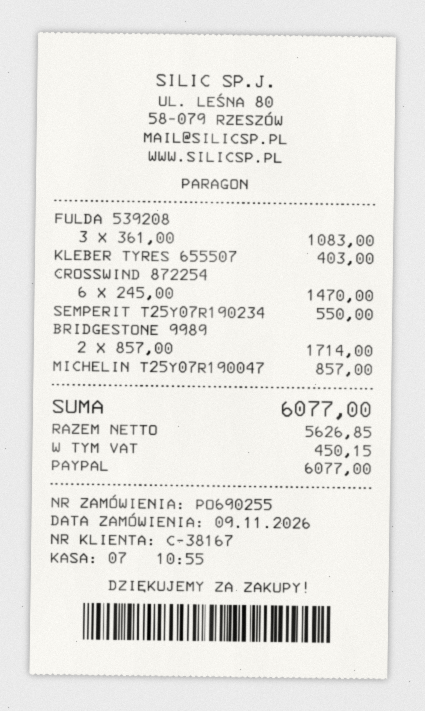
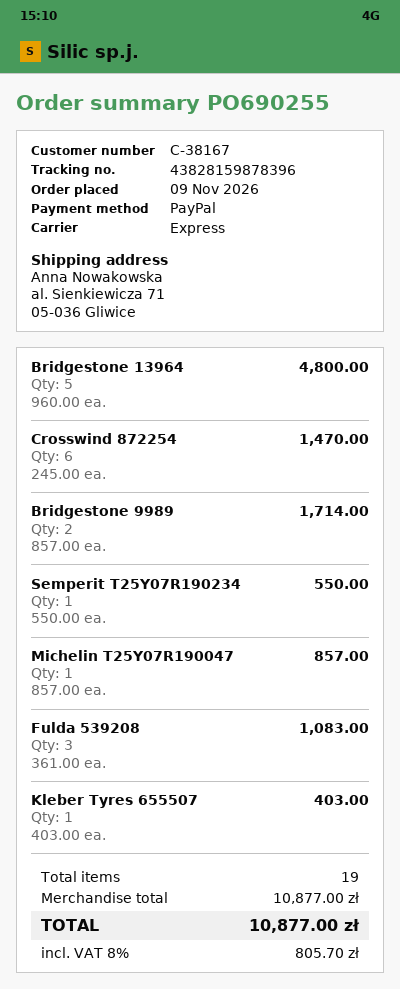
Bridgestone 13964: none -> 5 x 960.00 = 4800.00
tax: 450.15 -> 805.70
total: 6077.00 -> 10877.00

